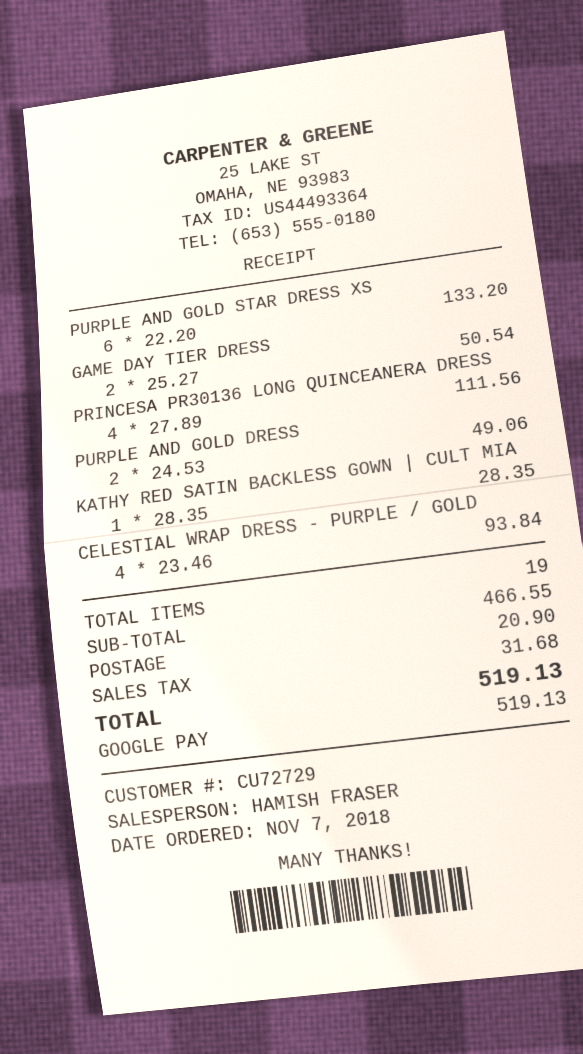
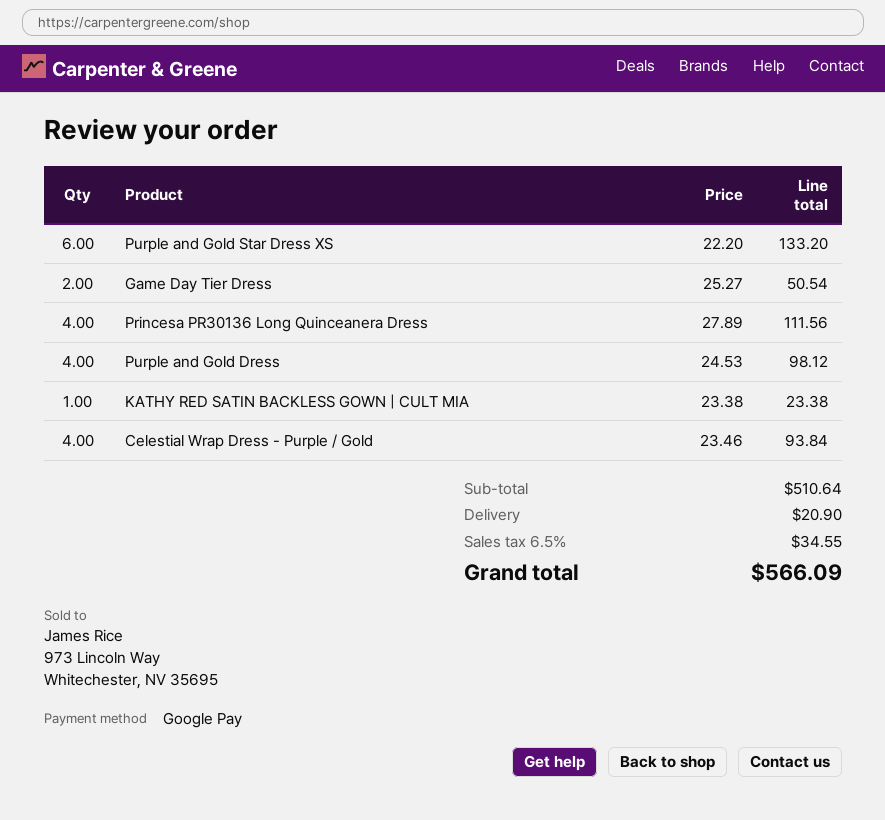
PURPLE AND GOLD DRESS: 2 x 24.53 = 49.06 -> 4 x 24.53 = 98.12
KATHY RED SATIN BACKLESS GOWN | CULT MIA: 1 x 28.35 = 28.35 -> 1 x 23.38 = 23.38
subtotal: 466.55 -> 510.64
tax: 31.68 -> 34.55
total: 519.13 -> 566.09

